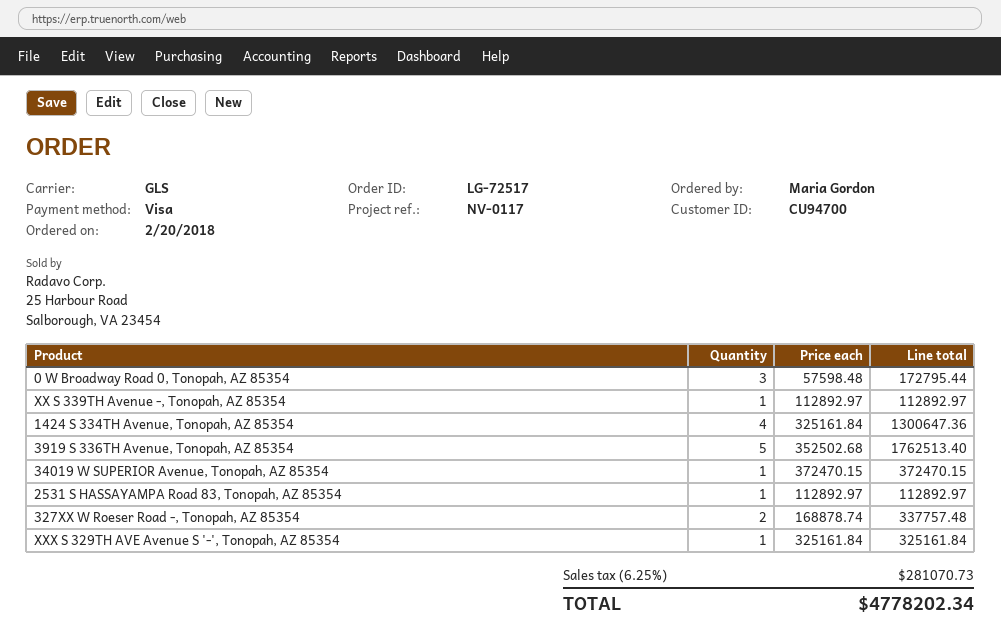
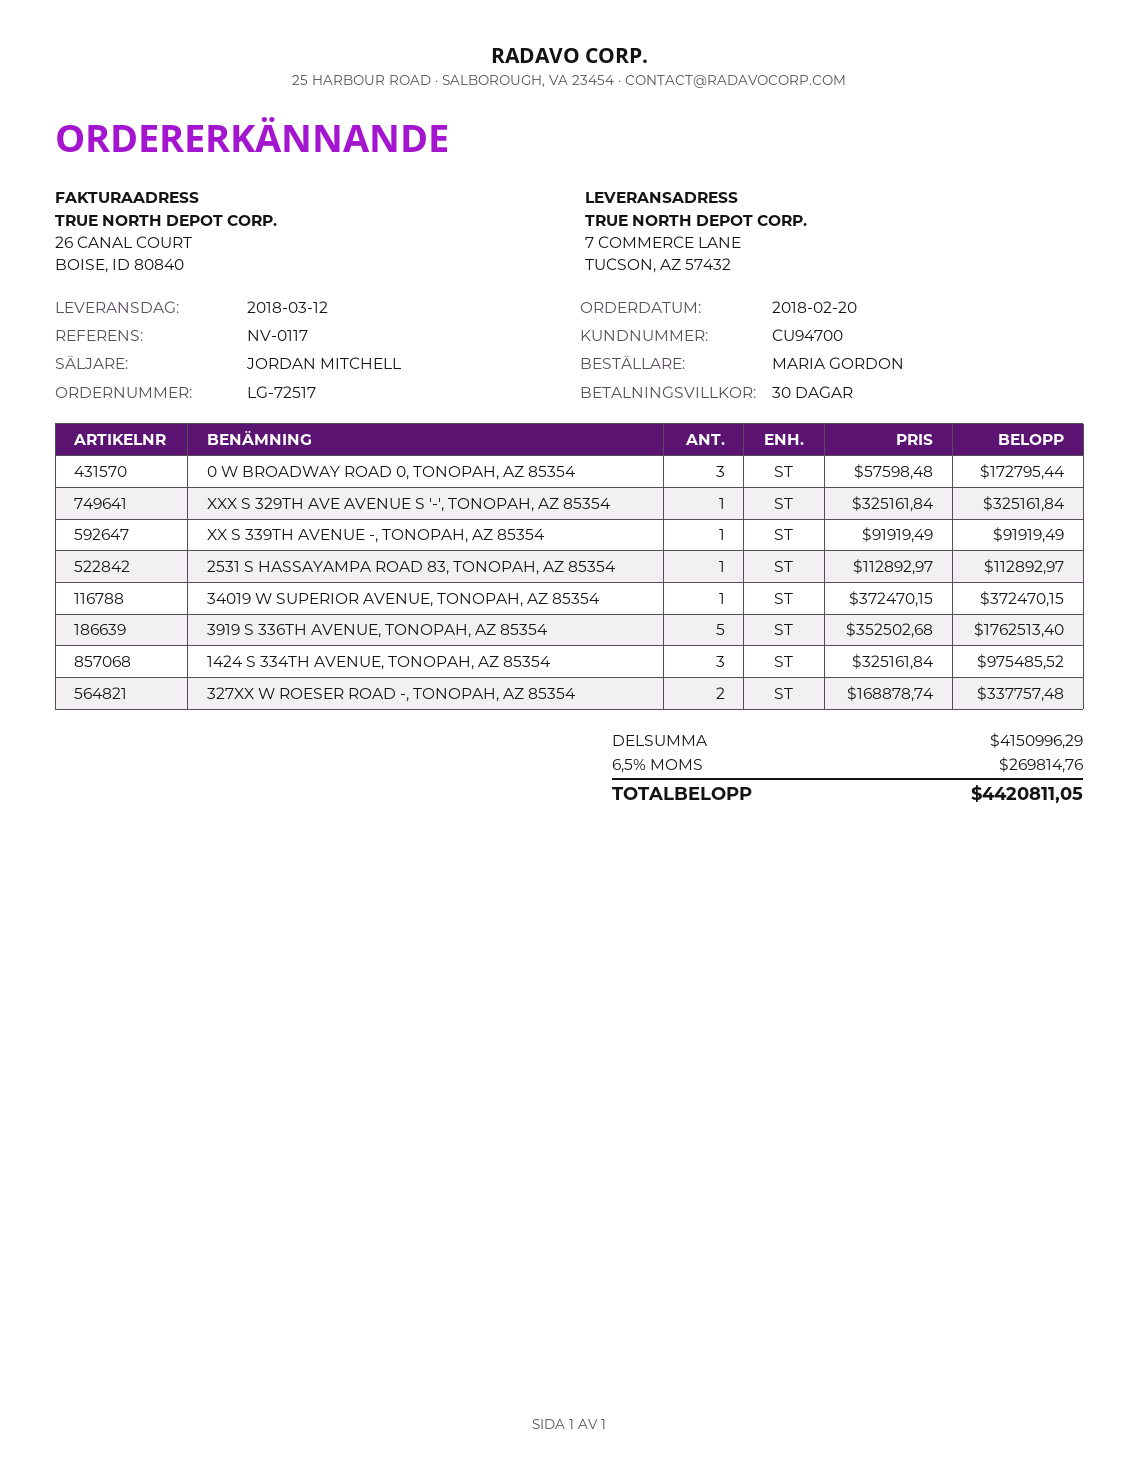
XX S 339TH Avenue -, Tonopah, AZ 85354: 1 x 112892.97 = 112892.97 -> 1 x 91919.49 = 91919.49
1424 S 334TH Avenue, Tonopah, AZ 85354: 4 x 325161.84 = 1300647.36 -> 3 x 325161.84 = 975485.52
tax: 6.25% = 281070.73 -> 6.5% = 269814.76
total: 4778202.34 -> 4420811.05

